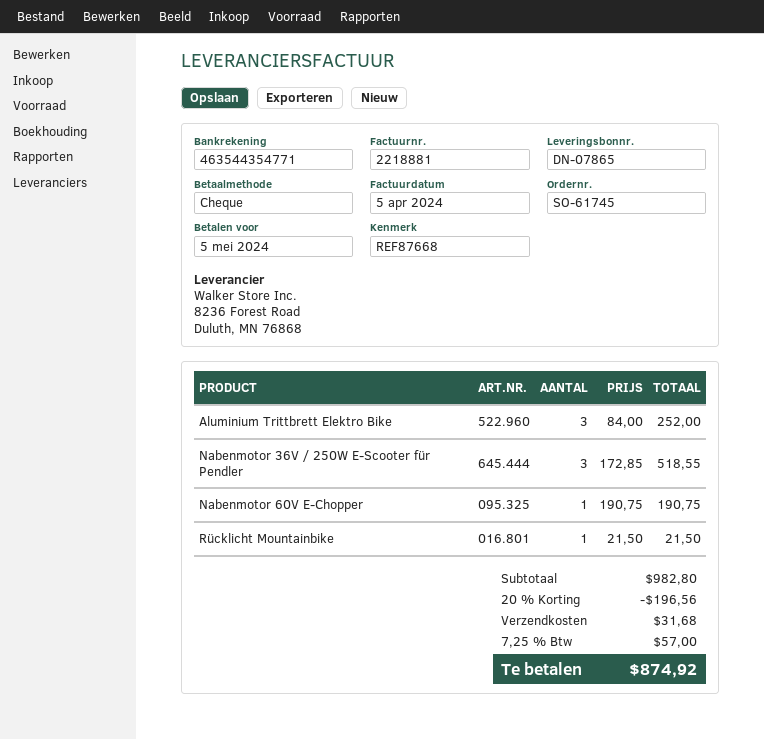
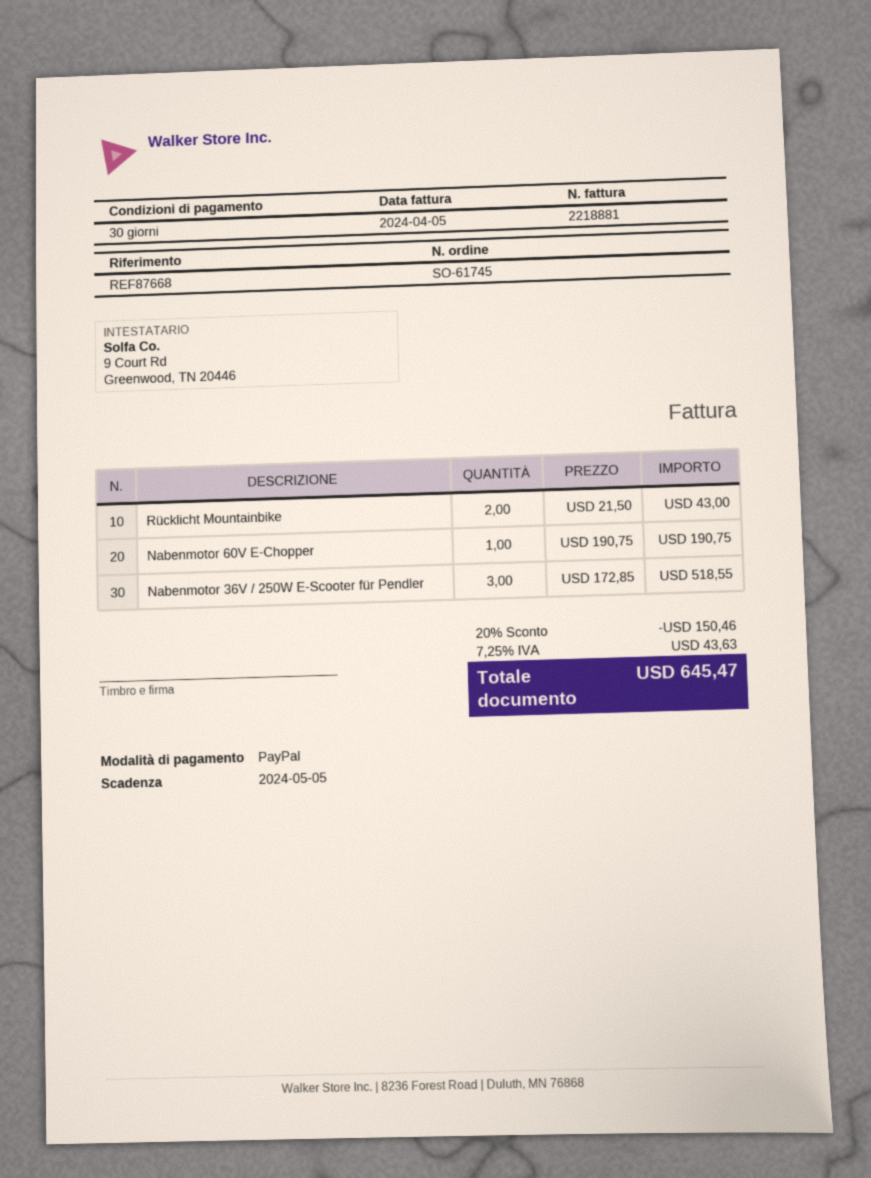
payment method: cheque -> PayPal
Aluminium Trittbrett Elektro Bike: 3 x 84.00 = 252.00 -> none
Rücklicht Mountainbike: 1 x 21.50 = 21.50 -> 2 x 21.50 = 43.00
discount: 20% = 196.56 -> 20% = 150.46
shipping: 31.68 -> none
tax: 7.25% = 57.00 -> 7.25% = 43.63
total: 874.92 -> 645.47

